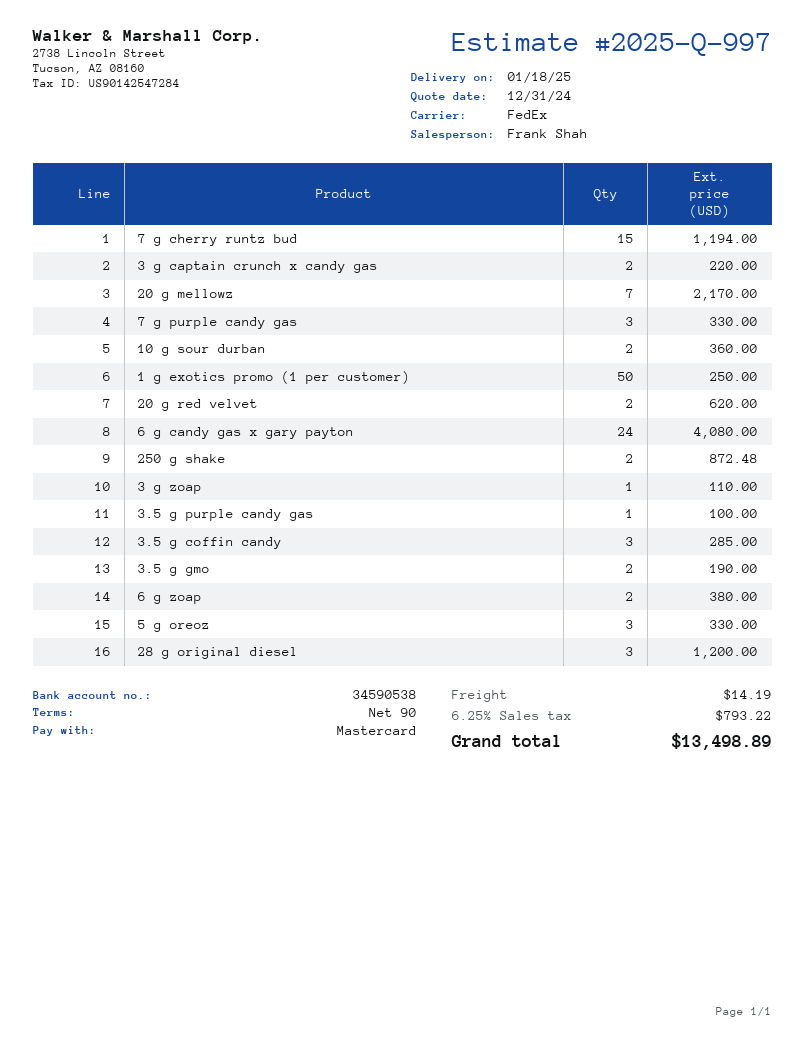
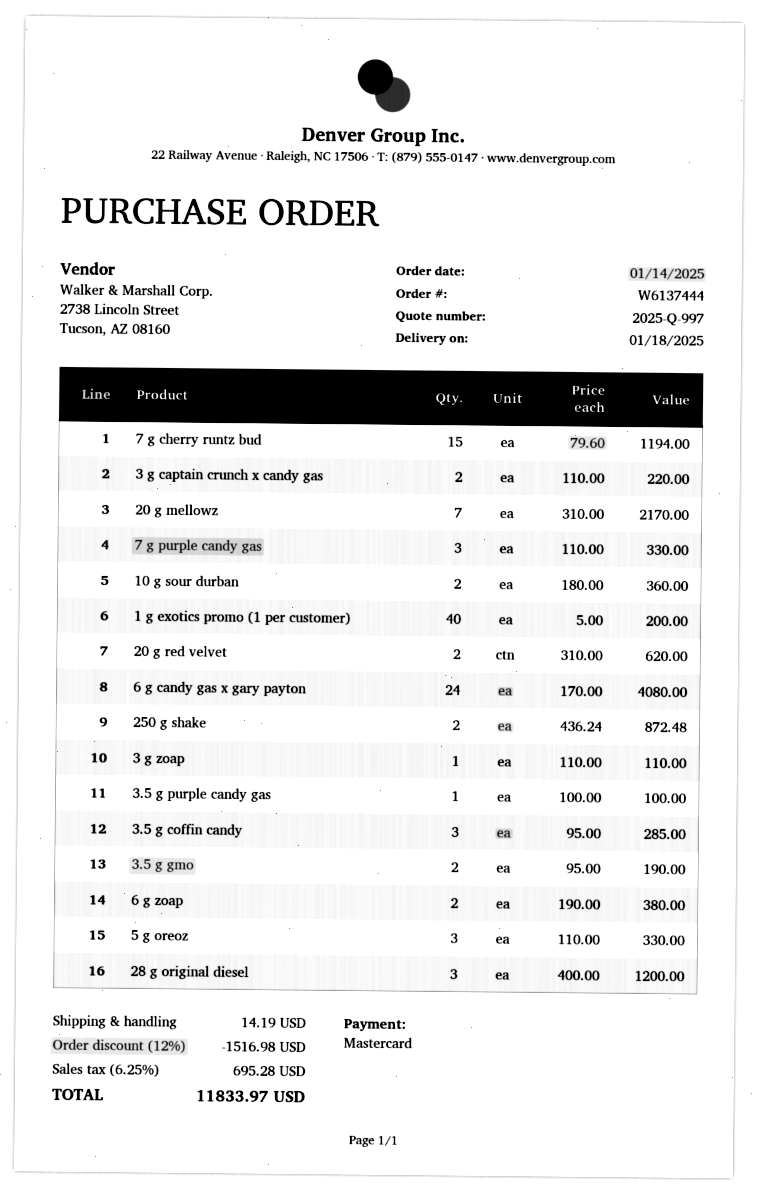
1 g exotics promo (1 per customer): 50 for 250.00 -> 40 for 200.00
discount: none -> 12% = 1516.98
tax: 6.25% = 793.22 -> 6.25% = 695.28
total: 13498.89 -> 11833.97

